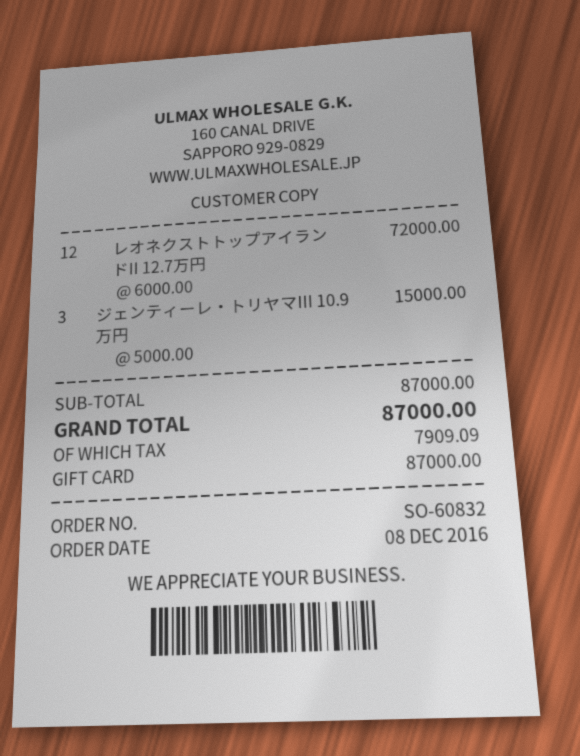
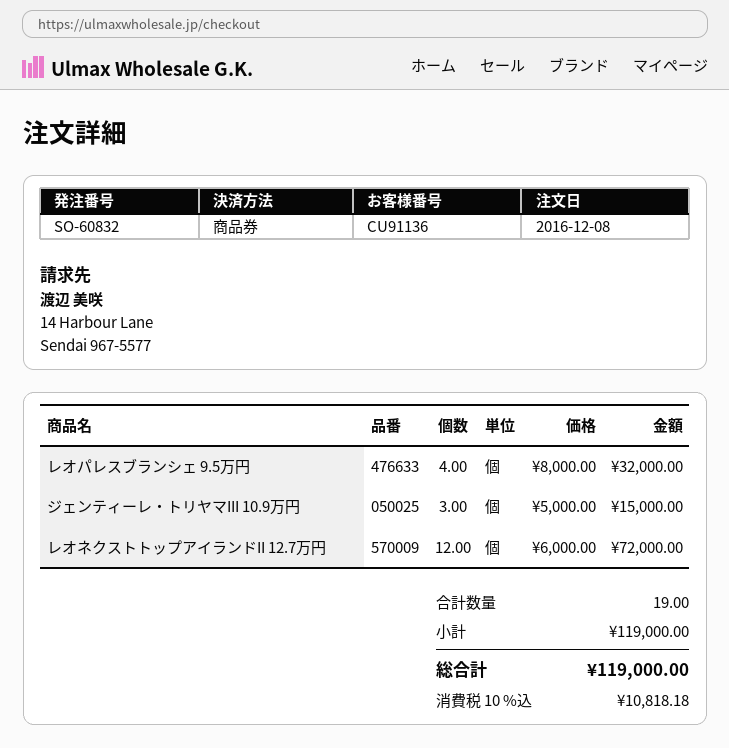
レオパレスブランシェ 9.5万円: none -> 4 x 8000.00 = 32000.00
subtotal: 87000.00 -> 119000.00
tax: 7909.09 -> 10818.18
total: 87000.00 -> 119000.00

